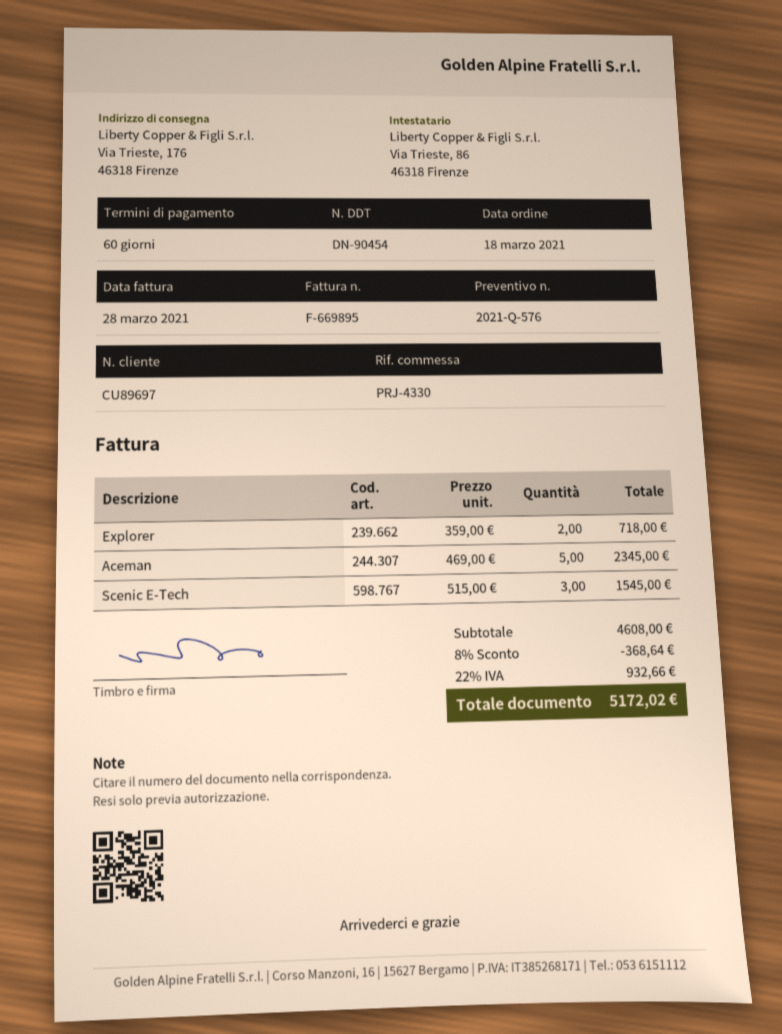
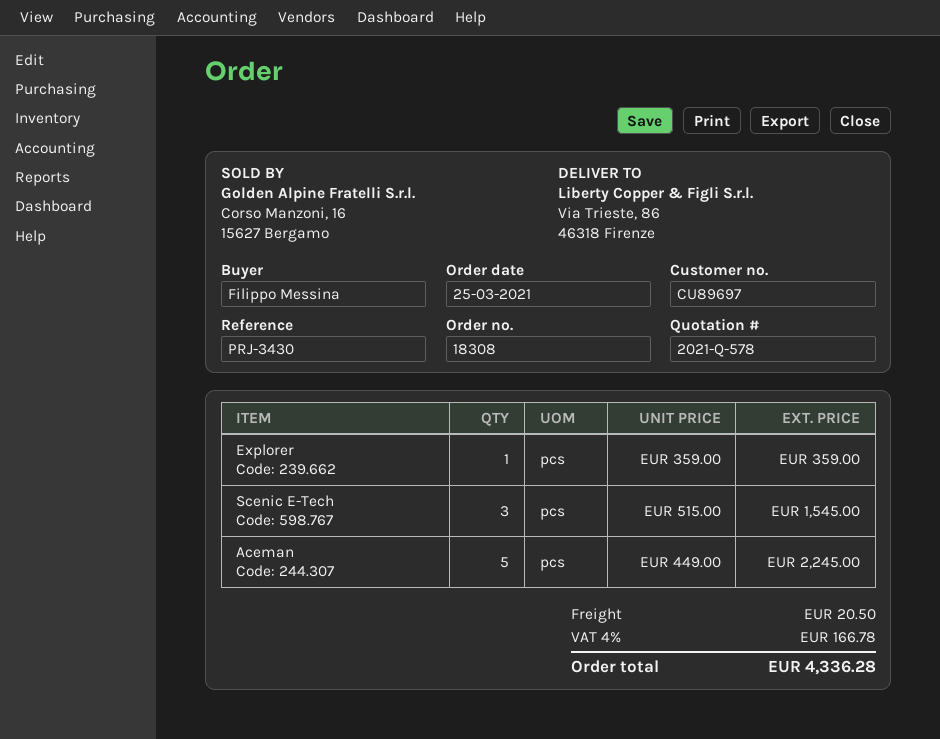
quote number: 2021-Q-576 -> 2021-Q-578
order date: 2021-03-18 -> 2021-03-25
reference: PRJ-4330 -> PRJ-3430
ship to: Via Trieste, 176, 46318 Firenze -> Via Trieste, 86, 46318 Firenze
Explorer: 2 x 359.00 = 718.00 -> 1 x 359.00 = 359.00
Aceman: 5 x 469.00 = 2345.00 -> 5 x 449.00 = 2245.00
discount: 8% = 368.64 -> none
shipping: none -> 20.50
tax: 22% = 932.66 -> 4% = 166.78
total: 5172.02 -> 4336.28

